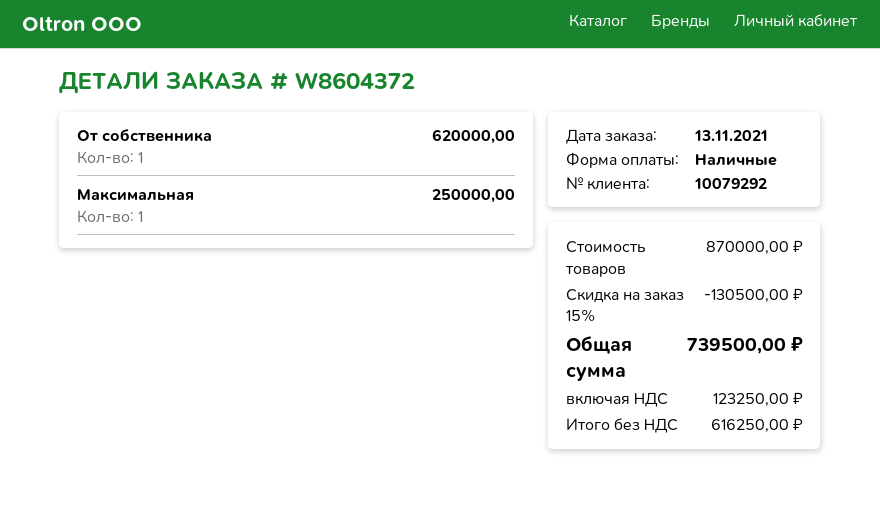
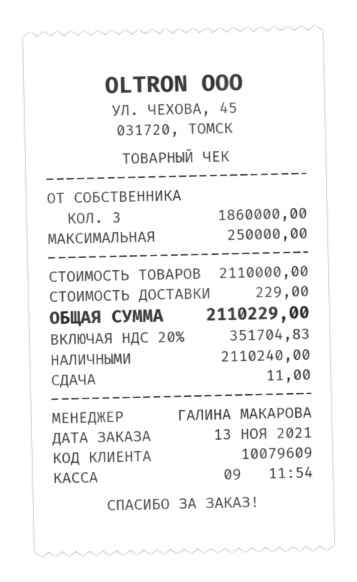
customer number: 10079292 -> 10079609
От собственника: 1 for 620000.00 -> 3 for 1860000.00
subtotal: 870000.00 -> 2110000.00
discount: 15% = 130500.00 -> none
shipping: none -> 229.00
tax: 123250.00 -> 351704.83
total: 739500.00 -> 2110229.00

